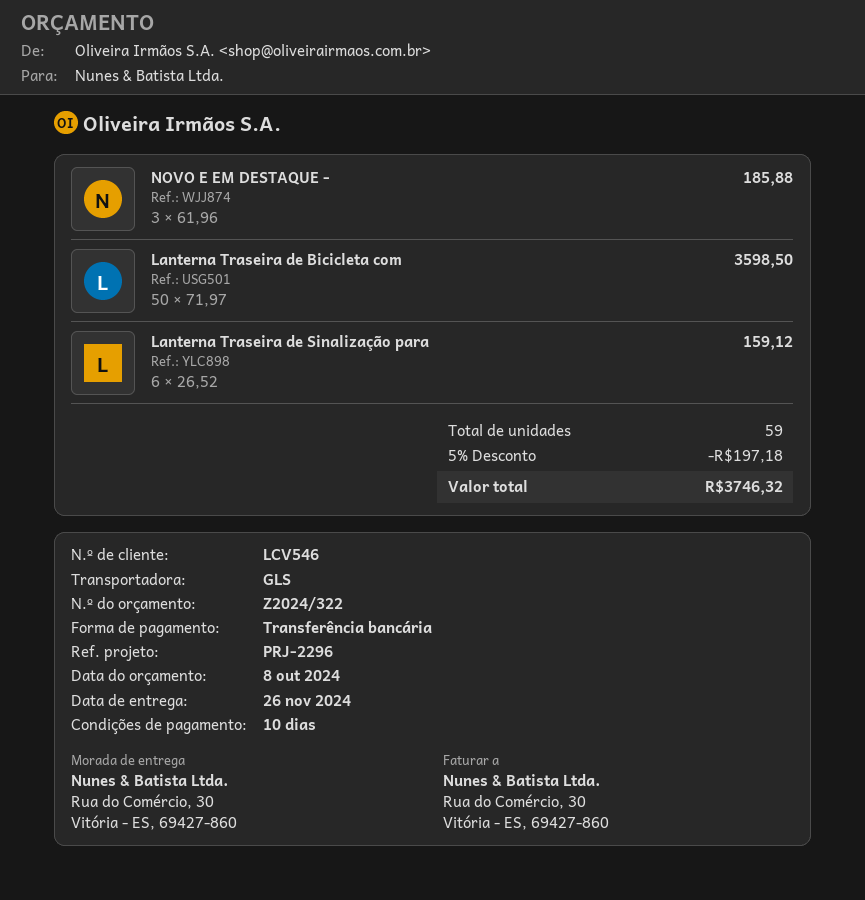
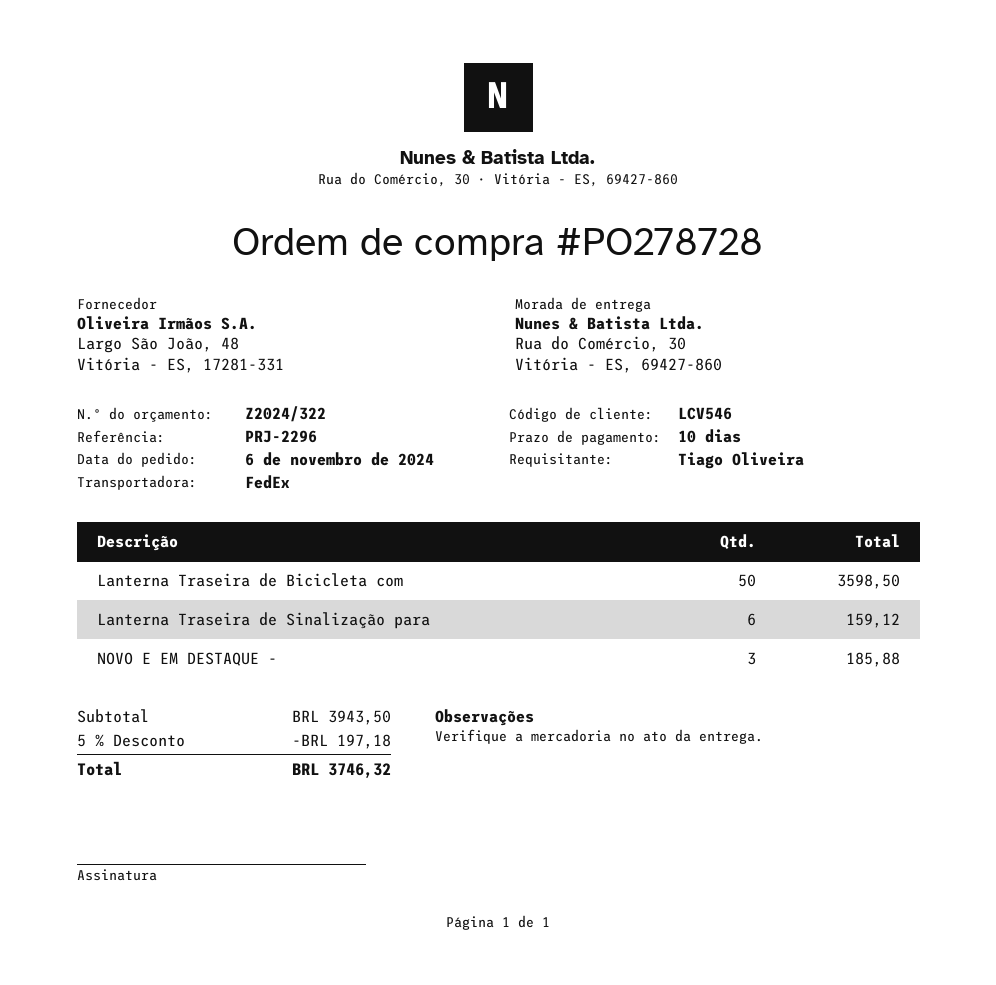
shipping method: GLS -> FedEx

